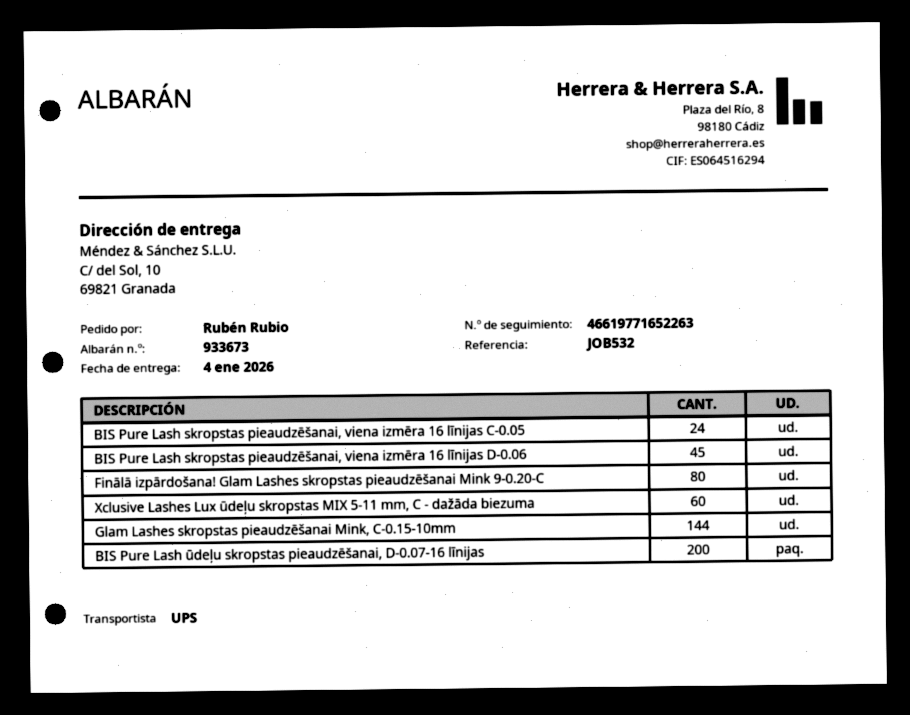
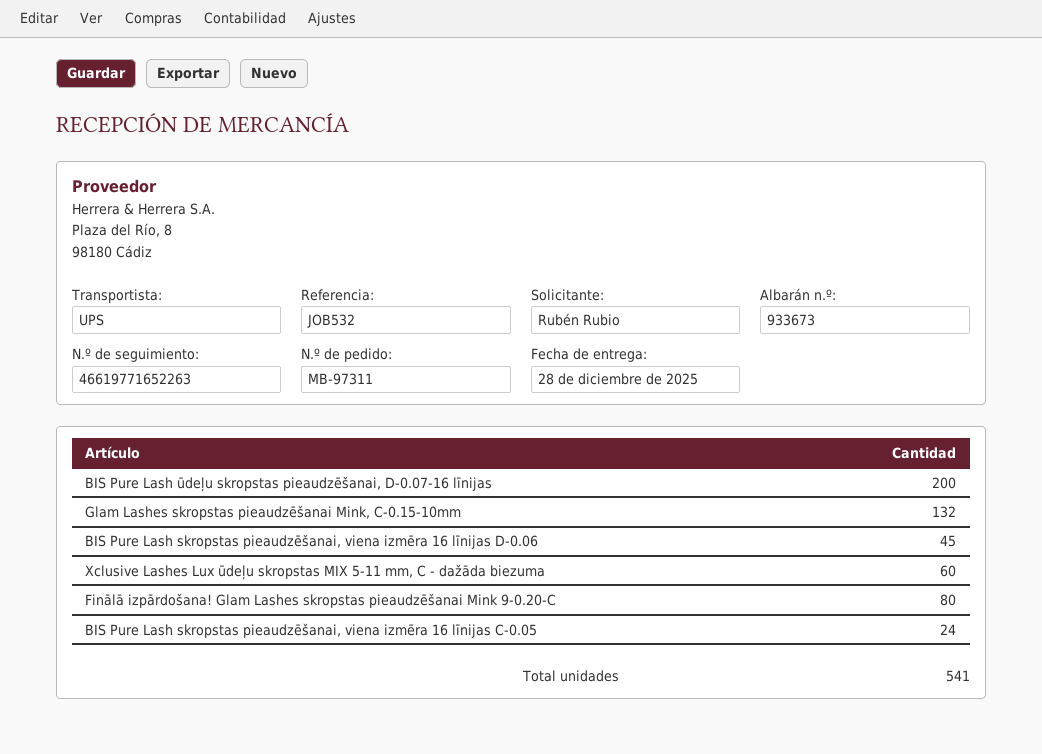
delivery date: 2026-01-04 -> 2025-12-28
Glam Lashes skropstas pieaudzēšanai Mink, C-0.15-10mm: 144 -> 132

